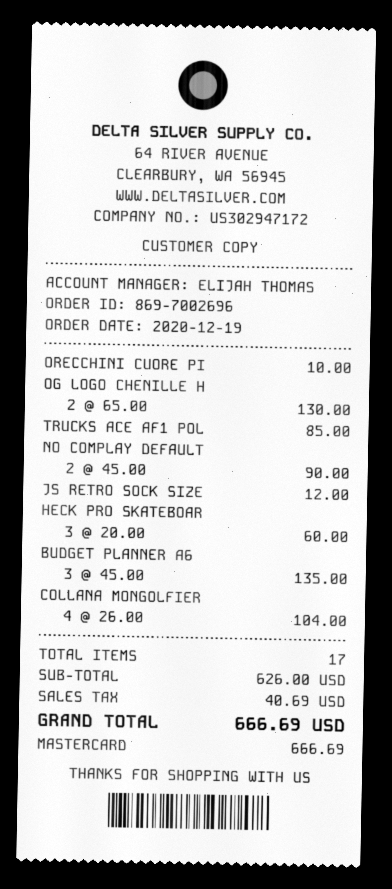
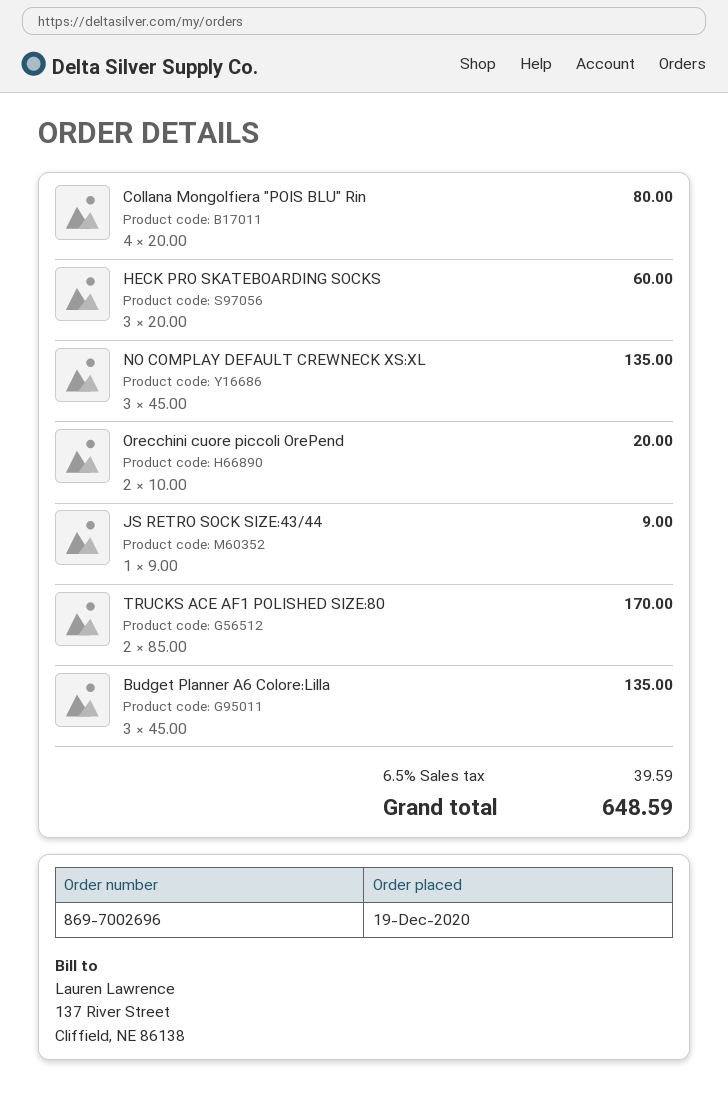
ORECCHINI CUORE PI: 1 x 10.00 = 10.00 -> 2 x 10.00 = 20.00
OG LOGO CHENILLE H: 2 x 65.00 = 130.00 -> none
TRUCKS ACE AF1 POL: 1 x 85.00 = 85.00 -> 2 x 85.00 = 170.00
NO COMPLAY DEFAULT: 2 x 45.00 = 90.00 -> 3 x 45.00 = 135.00
JS RETRO SOCK SIZE: 1 x 12.00 = 12.00 -> 1 x 9.00 = 9.00
COLLANA MONGOLFIER: 4 x 26.00 = 104.00 -> 4 x 20.00 = 80.00
tax: 40.69 -> 39.59
total: 666.69 -> 648.59

